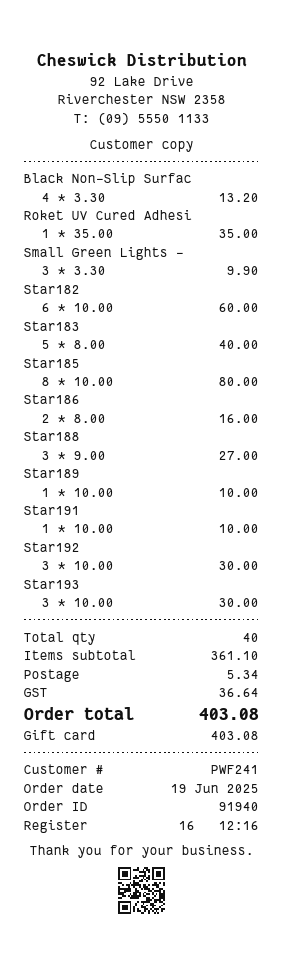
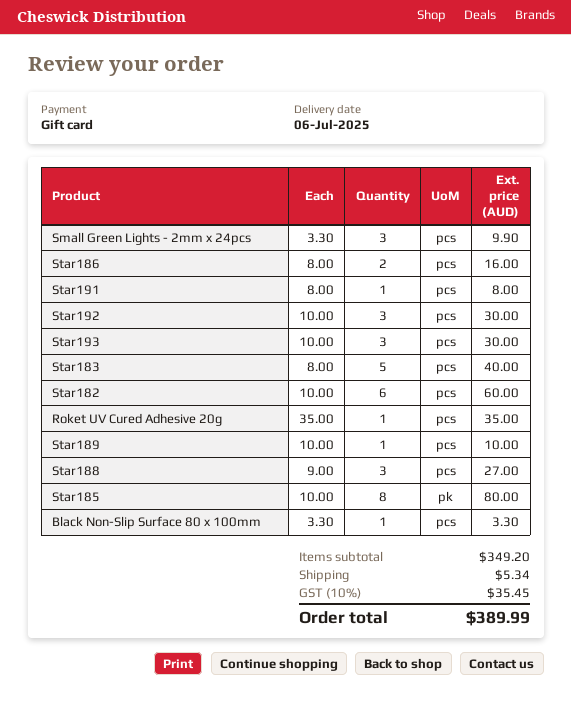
Black Non-Slip Surfac: 4 x 3.30 = 13.20 -> 1 x 3.30 = 3.30
Star191: 1 x 10.00 = 10.00 -> 1 x 8.00 = 8.00
subtotal: 361.10 -> 349.20
tax: 36.64 -> 35.45
total: 403.08 -> 389.99

